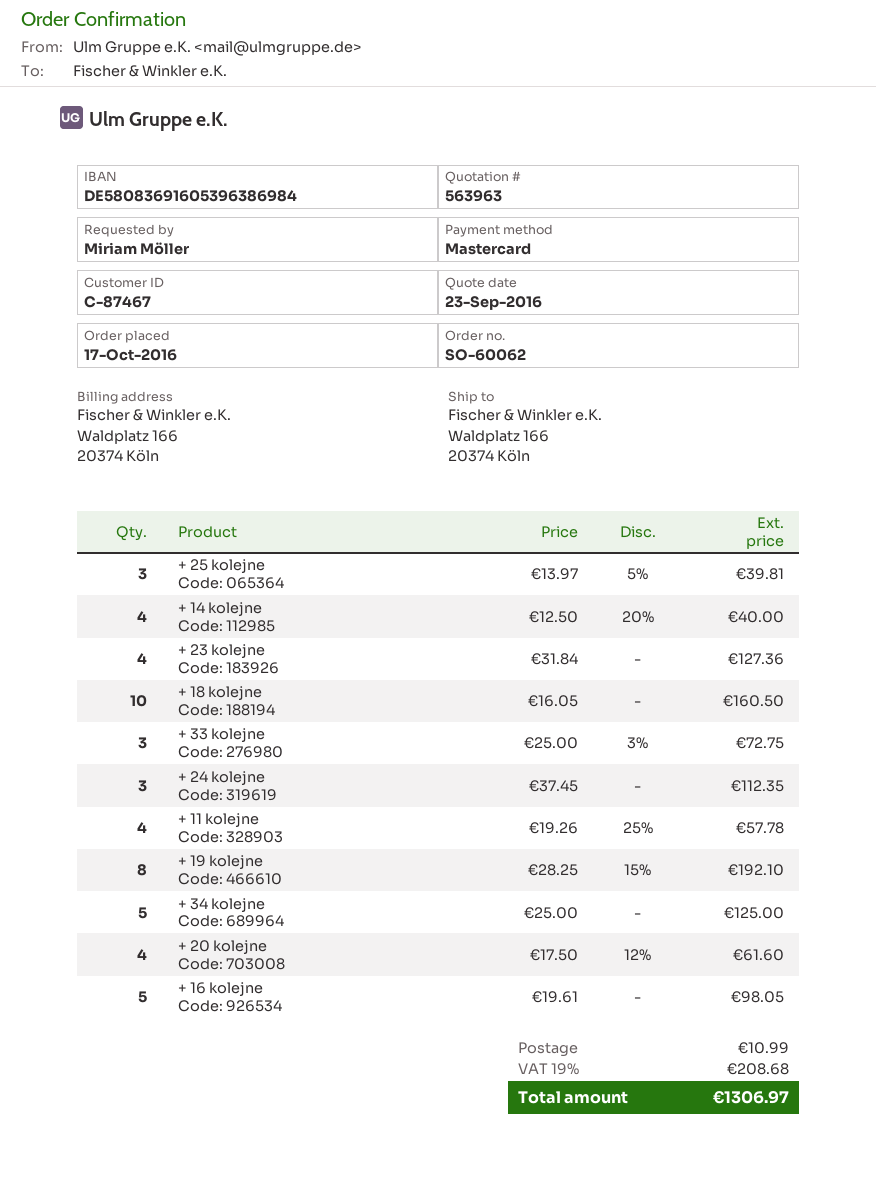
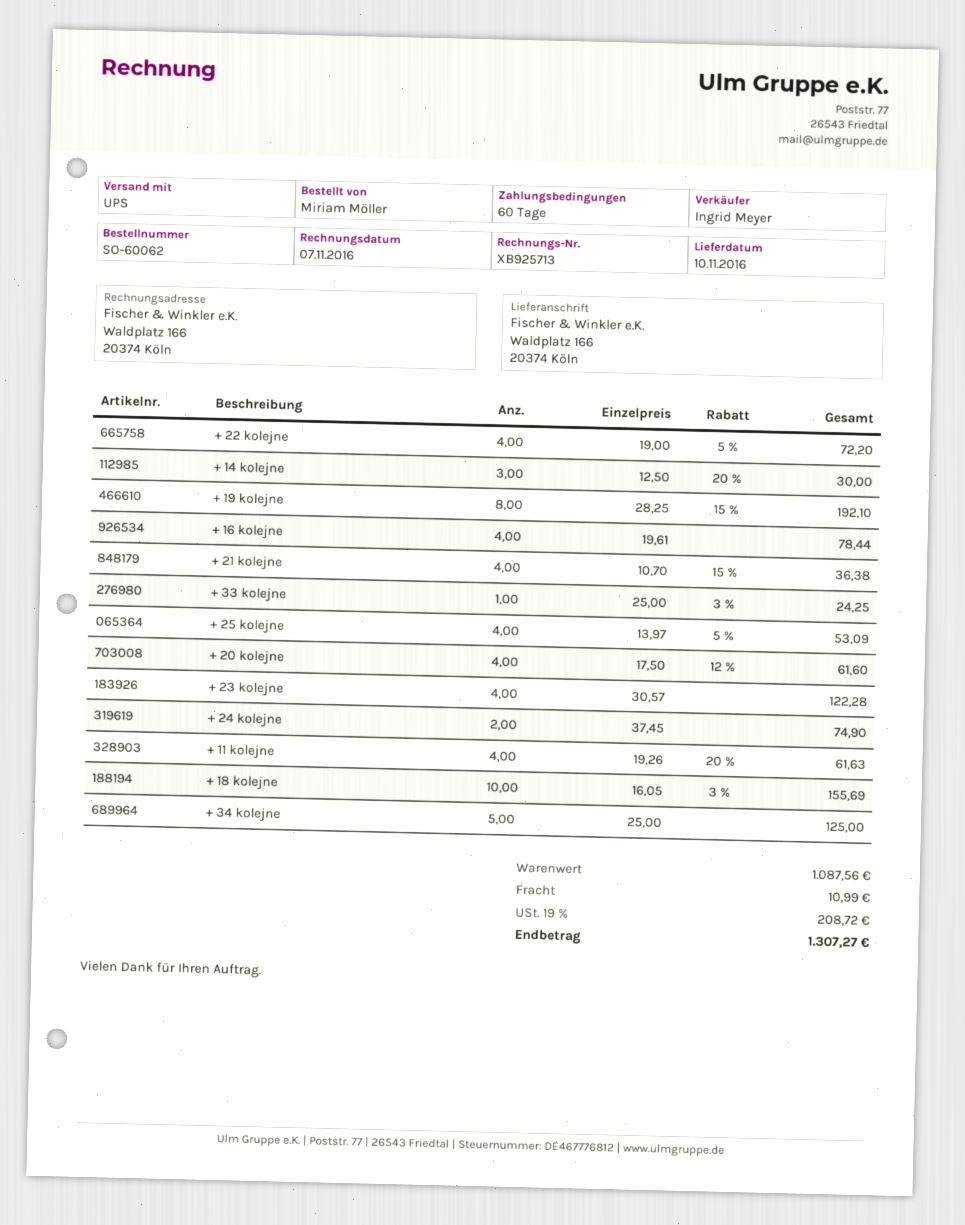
+ 25 kolejne: 3 x 13.97 - 5% = 39.81 -> 4 x 13.97 - 5% = 53.09
+ 14 kolejne: 4 x 12.50 - 20% = 40.00 -> 3 x 12.50 - 20% = 30.00
+ 23 kolejne: 4 x 31.84 = 127.36 -> 4 x 30.57 = 122.28
+ 18 kolejne: 10 x 16.05 = 160.50 -> 10 x 16.05 - 3% = 155.69
+ 33 kolejne: 3 x 25.00 - 3% = 72.75 -> 1 x 25.00 - 3% = 24.25
+ 24 kolejne: 3 x 37.45 = 112.35 -> 2 x 37.45 = 74.90
+ 11 kolejne: 4 x 19.26 - 25% = 57.78 -> 4 x 19.26 - 20% = 61.63
+ 16 kolejne: 5 x 19.61 = 98.05 -> 4 x 19.61 = 78.44
+ 22 kolejne: none -> 4 x 19.00 - 5% = 72.20
+ 21 kolejne: none -> 4 x 10.70 - 15% = 36.38
tax: 19% = 208.68 -> 19% = 208.72
total: 1306.97 -> 1307.27

